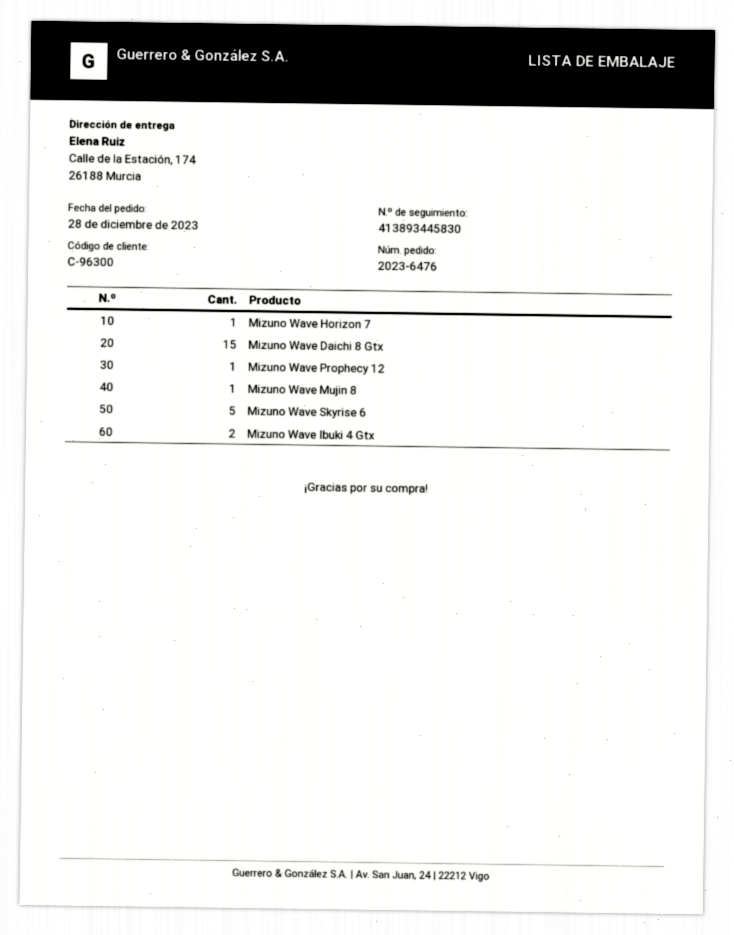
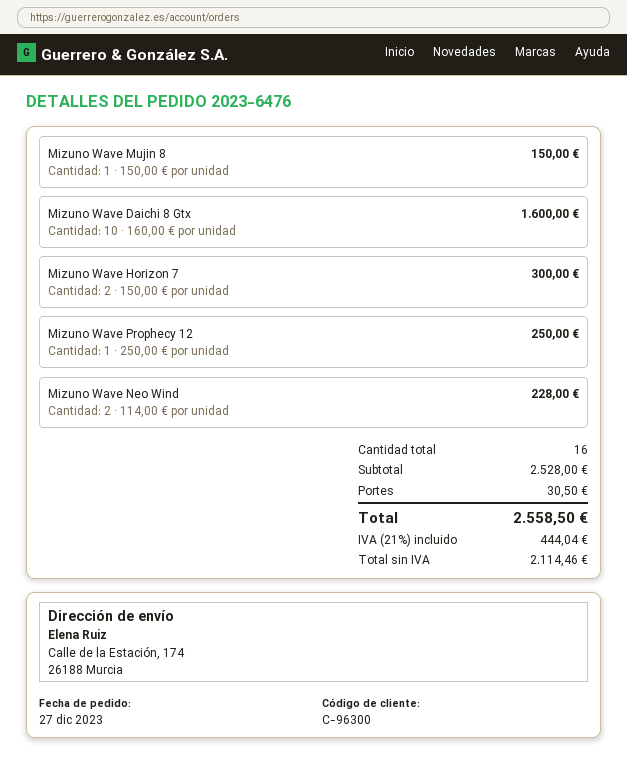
order date: 2023-12-28 -> 2023-12-27
Mizuno Wave Horizon 7: 1 -> 2
Mizuno Wave Daichi 8 Gtx: 15 -> 10
Mizuno Wave Skyrise 6: 5 -> none
Mizuno Wave Ibuki 4 Gtx: 2 -> none
Mizuno Wave Neo Wind: none -> 2

